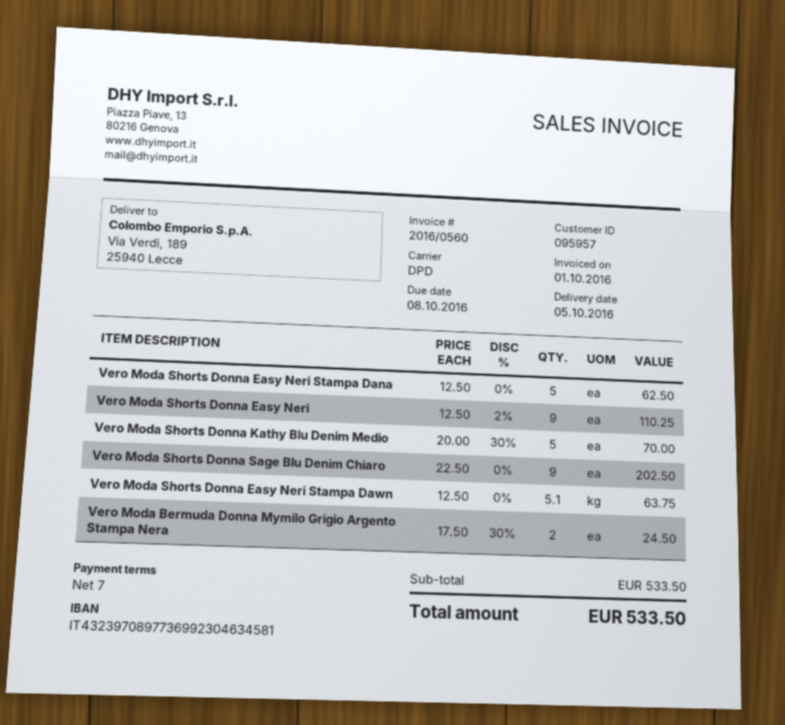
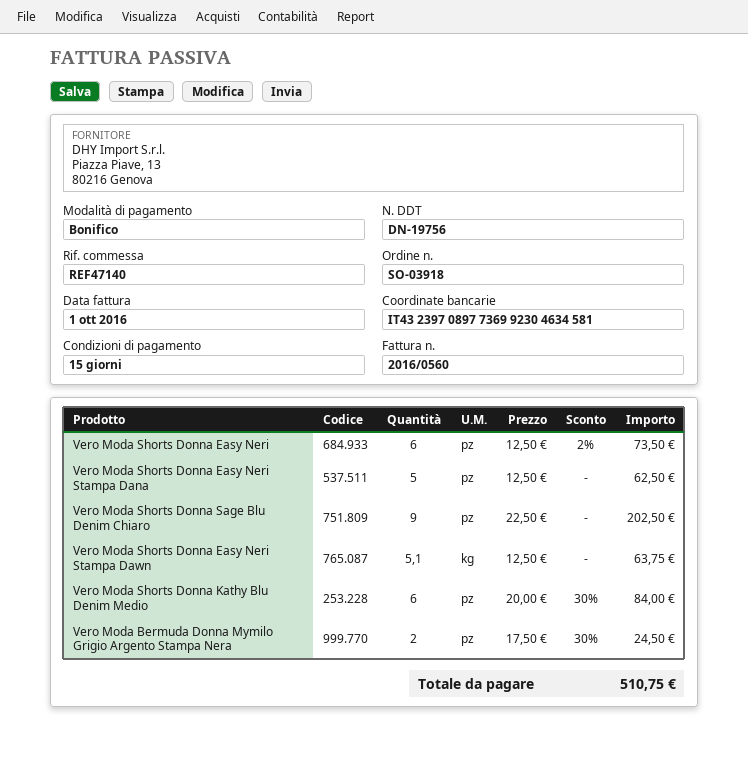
payment terms: 7 days -> 15 days
Vero Moda Shorts Donna Easy Neri: 9 x 12.50 - 2% = 110.25 -> 6 x 12.50 - 2% = 73.50
Vero Moda Shorts Donna Kathy Blu Denim Medio: 5 x 20.00 - 30% = 70.00 -> 6 x 20.00 - 30% = 84.00
total: 533.50 -> 510.75

